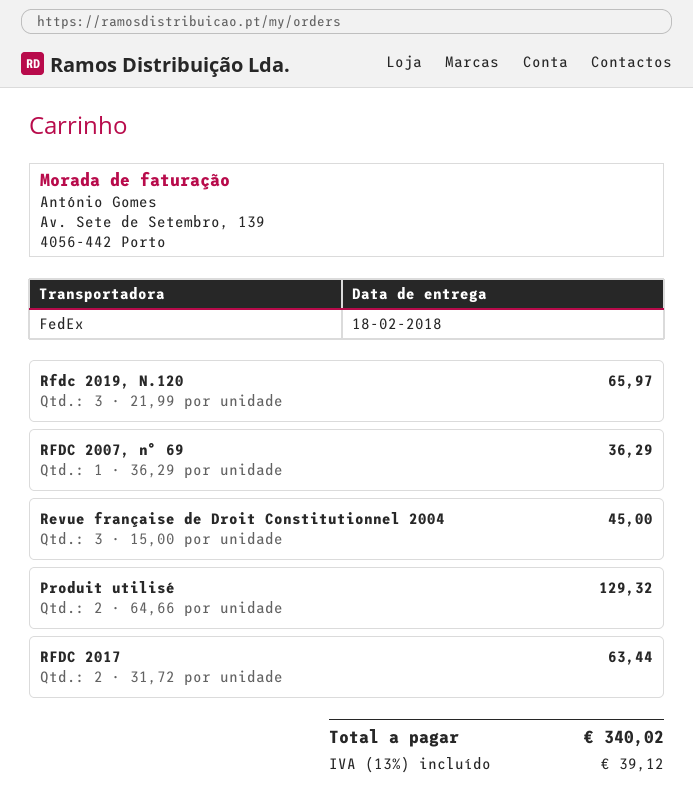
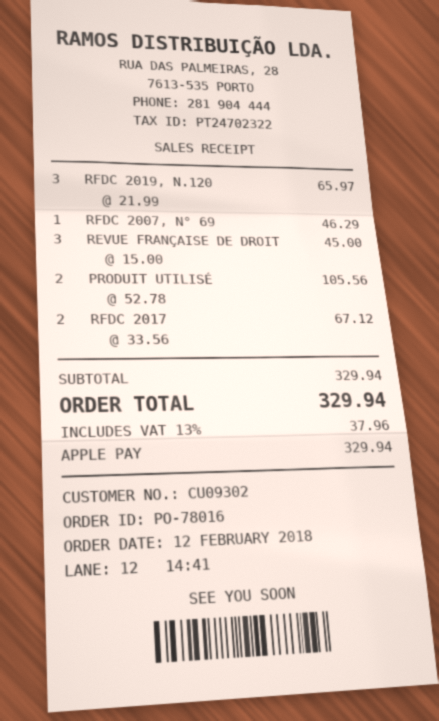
RFDC 2007, n° 69: 1 x 36.29 = 36.29 -> 1 x 46.29 = 46.29
Produit utilisé: 2 x 64.66 = 129.32 -> 2 x 52.78 = 105.56
RFDC 2017: 2 x 31.72 = 63.44 -> 2 x 33.56 = 67.12
tax: 13% = 39.12 -> 13% = 37.96
total: 340.02 -> 329.94

